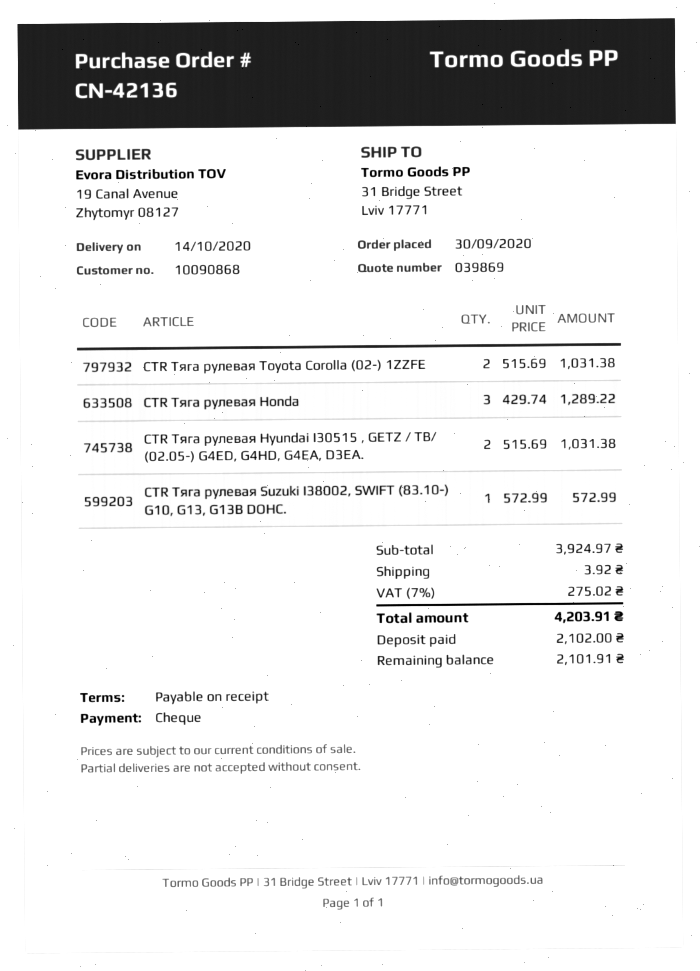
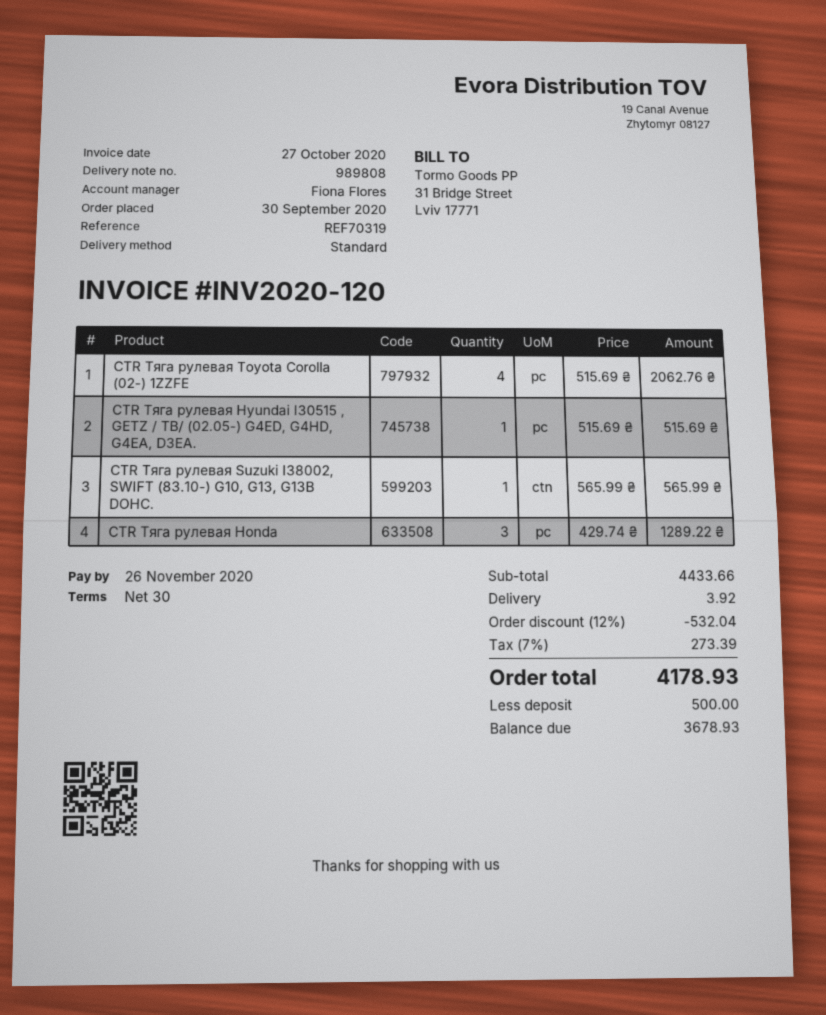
payment terms: on receipt -> 30 days
CTR Тяга рулевая Toyota Corolla (02-) 1ZZFE: 2 x 515.69 = 1031.38 -> 4 x 515.69 = 2062.76
CTR Тяга рулевая Hyundai I30515 , GETZ / TB/ (02.05-) G4ED, G4HD, G4EA, D3EA.: 2 x 515.69 = 1031.38 -> 1 x 515.69 = 515.69
CTR Тяга рулевая Suzuki I38002, SWIFT (83.10-) G10, G13, G13B DOHC.: 1 x 572.99 = 572.99 -> 1 x 565.99 = 565.99
subtotal: 3924.97 -> 4433.66
discount: none -> 12% = 532.04
tax: 7% = 275.02 -> 7% = 273.39
total: 4203.91 -> 4178.93
deposit: 2102.00 -> 500.00
balance: 2101.91 -> 3678.93

